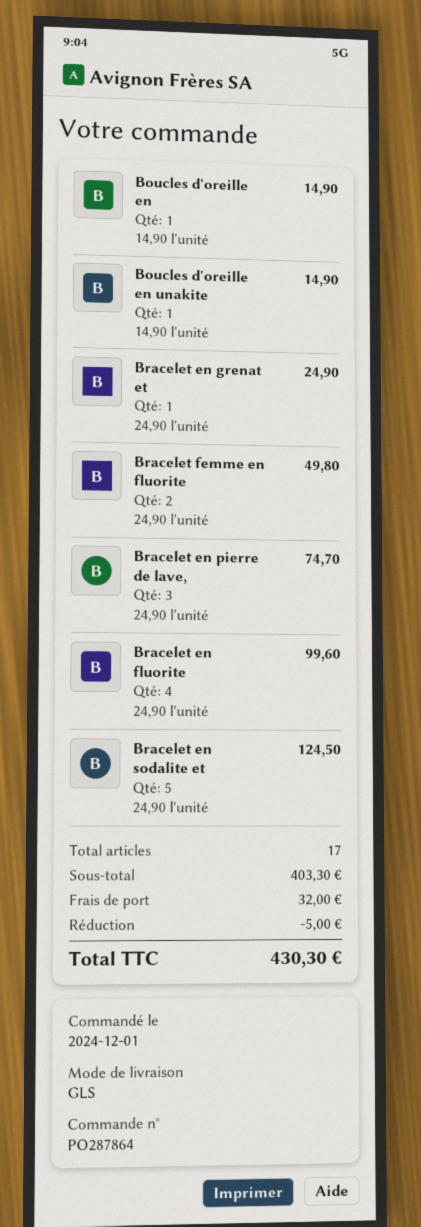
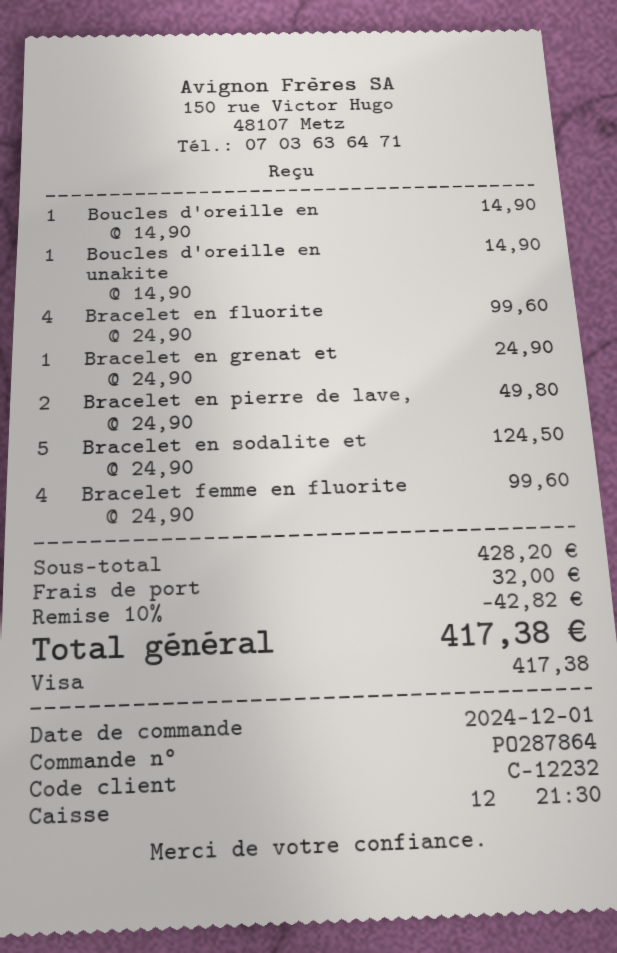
Bracelet femme en fluorite: 2 x 24.90 = 49.80 -> 4 x 24.90 = 99.60
Bracelet en pierre de lave,: 3 x 24.90 = 74.70 -> 2 x 24.90 = 49.80
subtotal: 403.30 -> 428.20
discount: 5.00 -> 42.82
total: 430.30 -> 417.38

